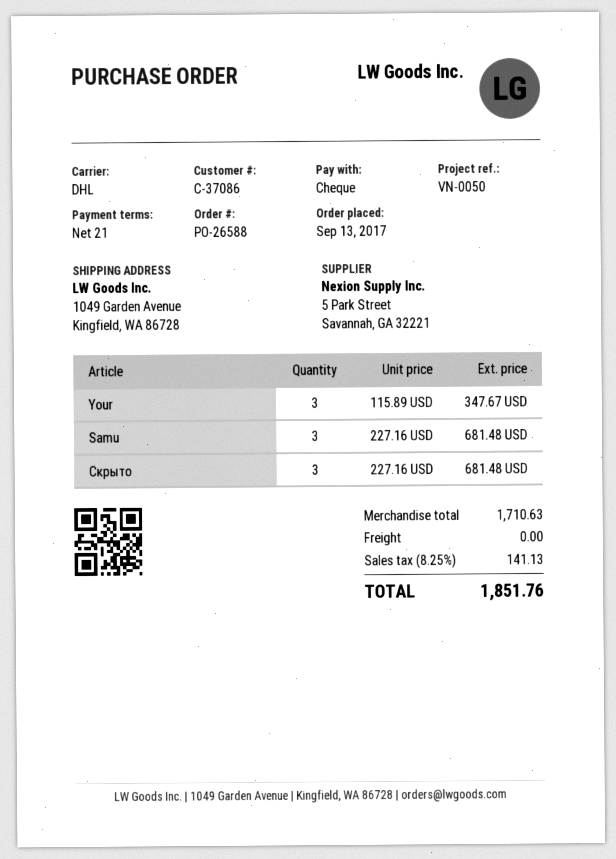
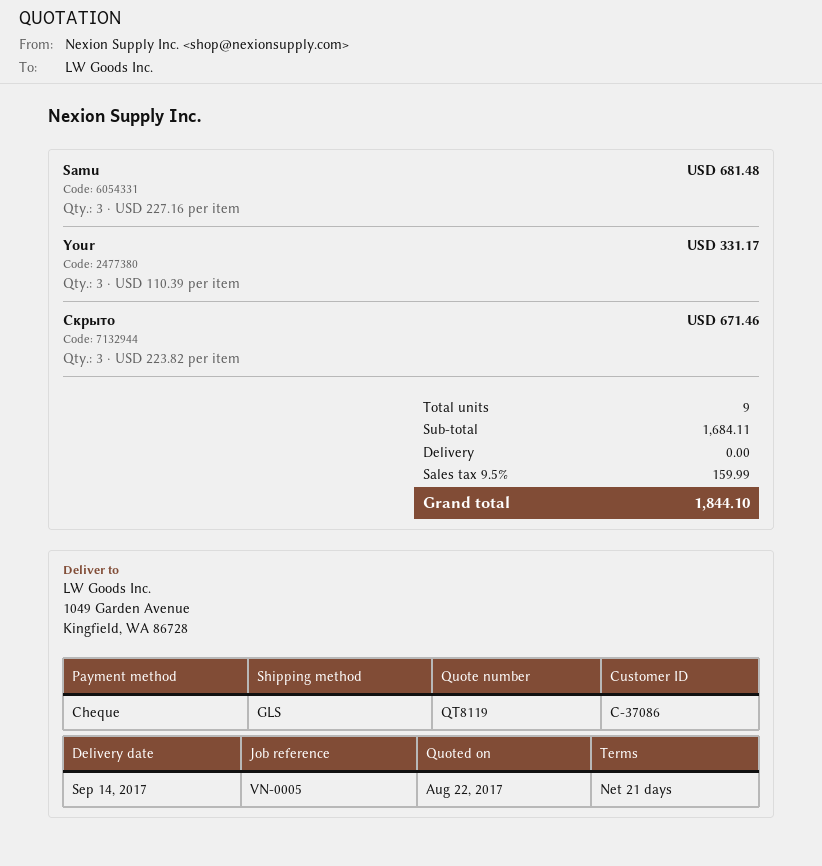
reference: VN-0050 -> VN-0005
shipping method: DHL -> GLS
Your: 3 x 115.89 = 347.67 -> 3 x 110.39 = 331.17
Скрыто: 3 x 227.16 = 681.48 -> 3 x 223.82 = 671.46
subtotal: 1710.63 -> 1684.11
tax: 8.25% = 141.13 -> 9.5% = 159.99
total: 1851.76 -> 1844.10

